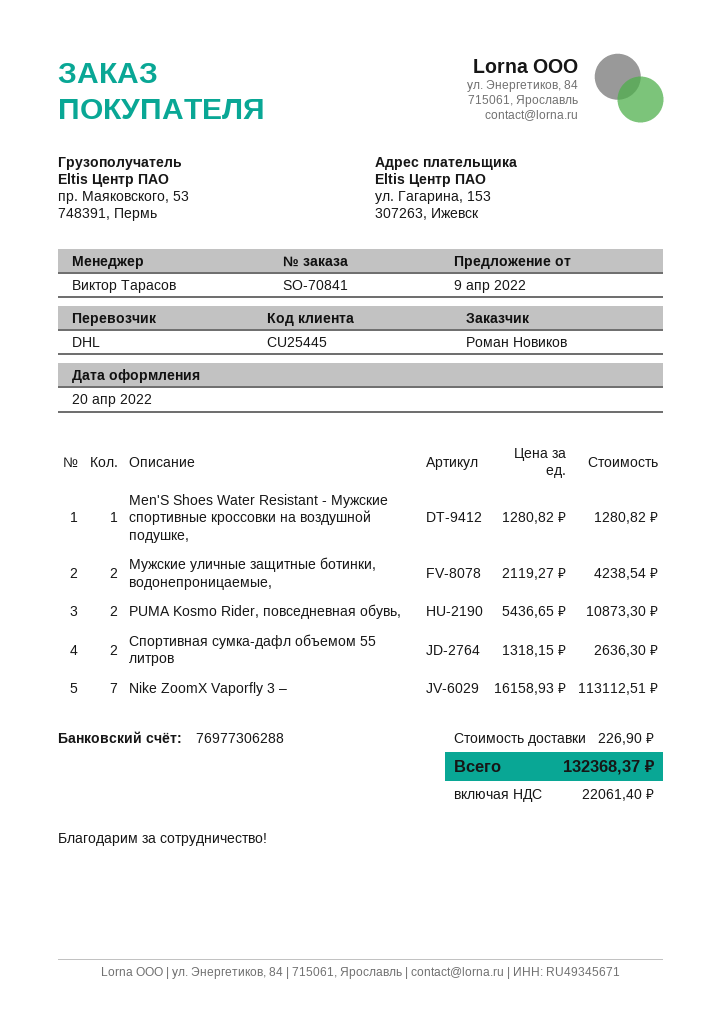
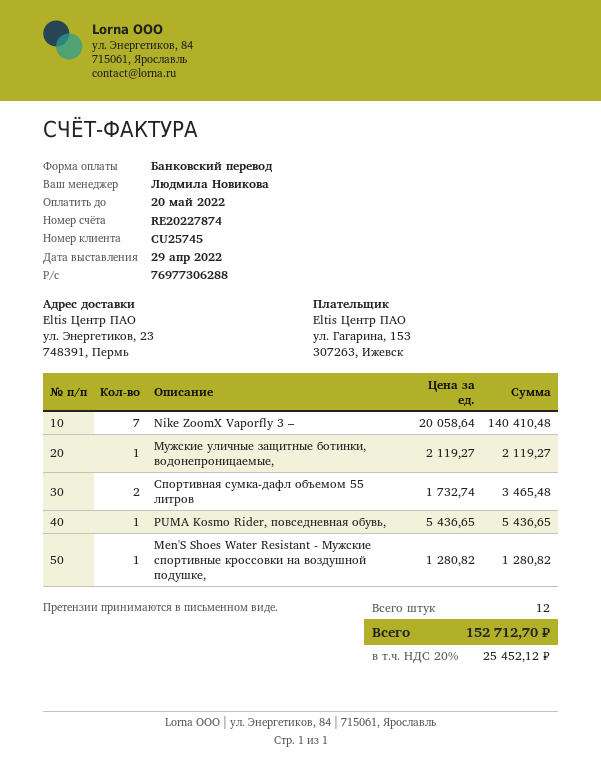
customer number: CU25445 -> CU25745
sales rep: Виктор Тарасов -> Людмила Новикова
ship to: пр. Маяковского, 53, 748391, Пермь -> ул. Энергетиков, 23, 748391, Пермь
Мужские уличные защитные ботинки, водонепроницаемые,: 2 x 2119.27 = 4238.54 -> 1 x 2119.27 = 2119.27
PUMA Kosmo Rider, повседневная обувь,: 2 x 5436.65 = 10873.30 -> 1 x 5436.65 = 5436.65
Спортивная сумка-дафл объемом 55 литров: 2 x 1318.15 = 2636.30 -> 2 x 1732.74 = 3465.48
Nike ZoomX Vaporfly 3 –: 7 x 16158.93 = 113112.51 -> 7 x 20058.64 = 140410.48
shipping: 226.90 -> none
tax: 22061.40 -> 25452.12
total: 132368.37 -> 152712.70

